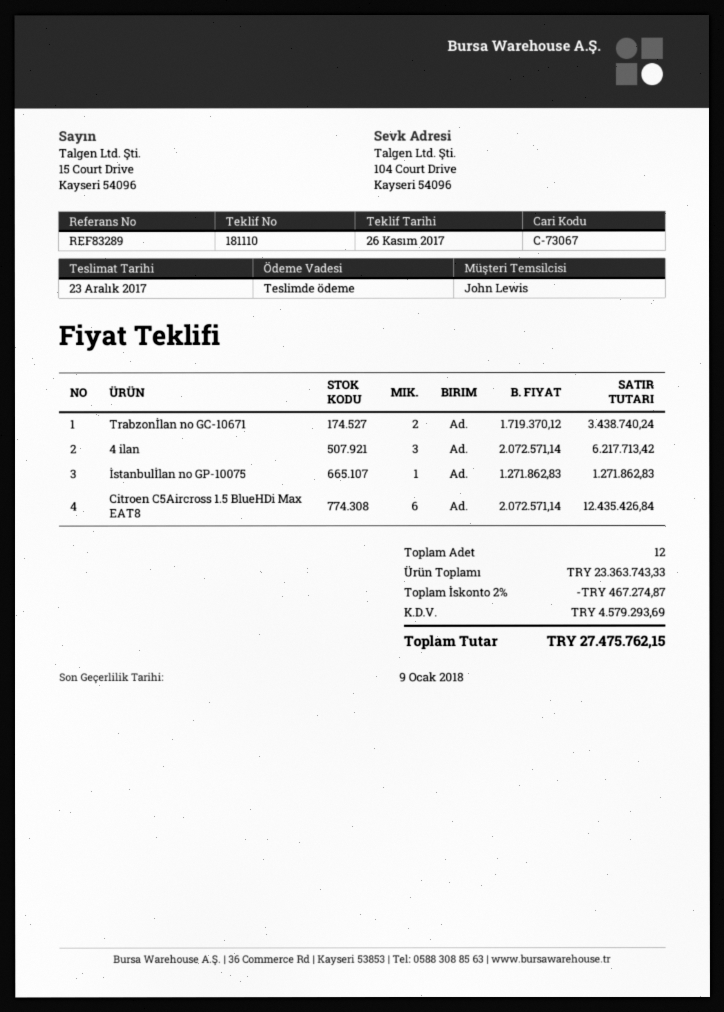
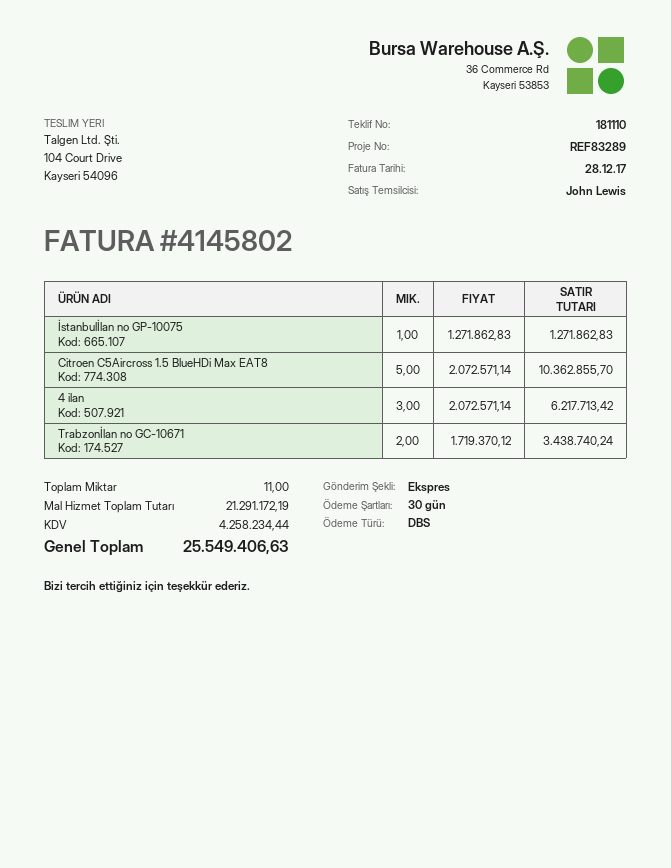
payment terms: on receipt -> 30 days
Citroen C5Aircross 1.5 BlueHDi Max EAT8: 6 x 2072571.14 = 12435426.84 -> 5 x 2072571.14 = 10362855.70
total quantity: 12 -> 11
subtotal: 23363743.33 -> 21291172.19
discount: 2% = 467274.87 -> none
tax: 4579293.69 -> 4258234.44
total: 27475762.15 -> 25549406.63

